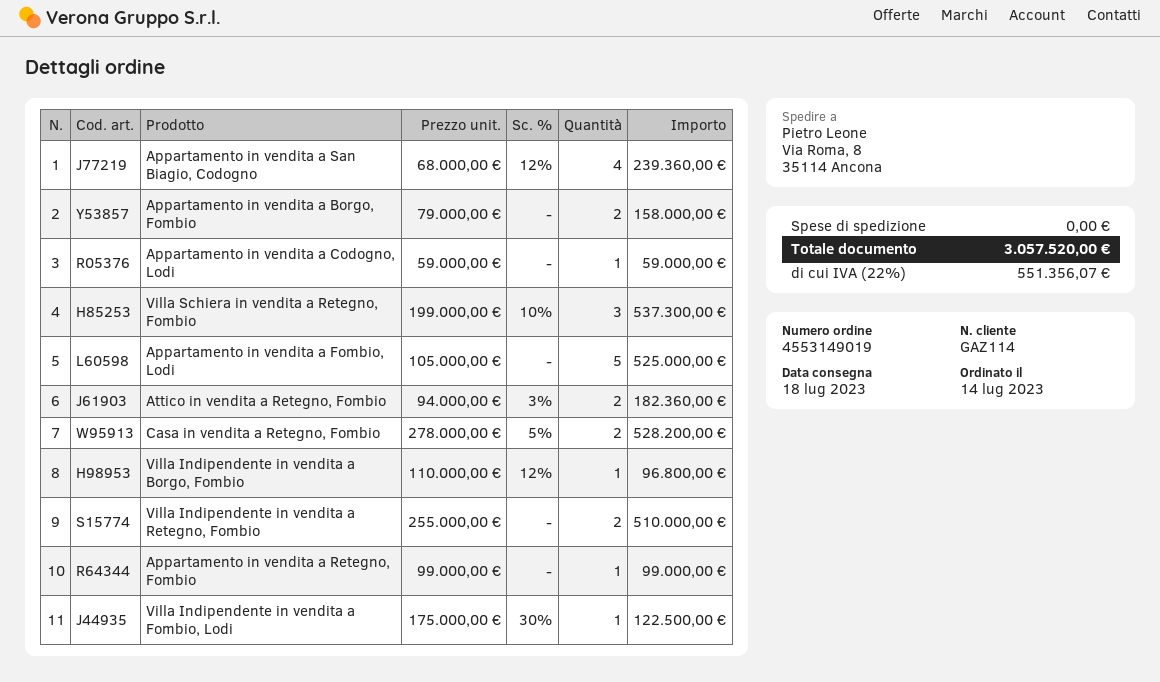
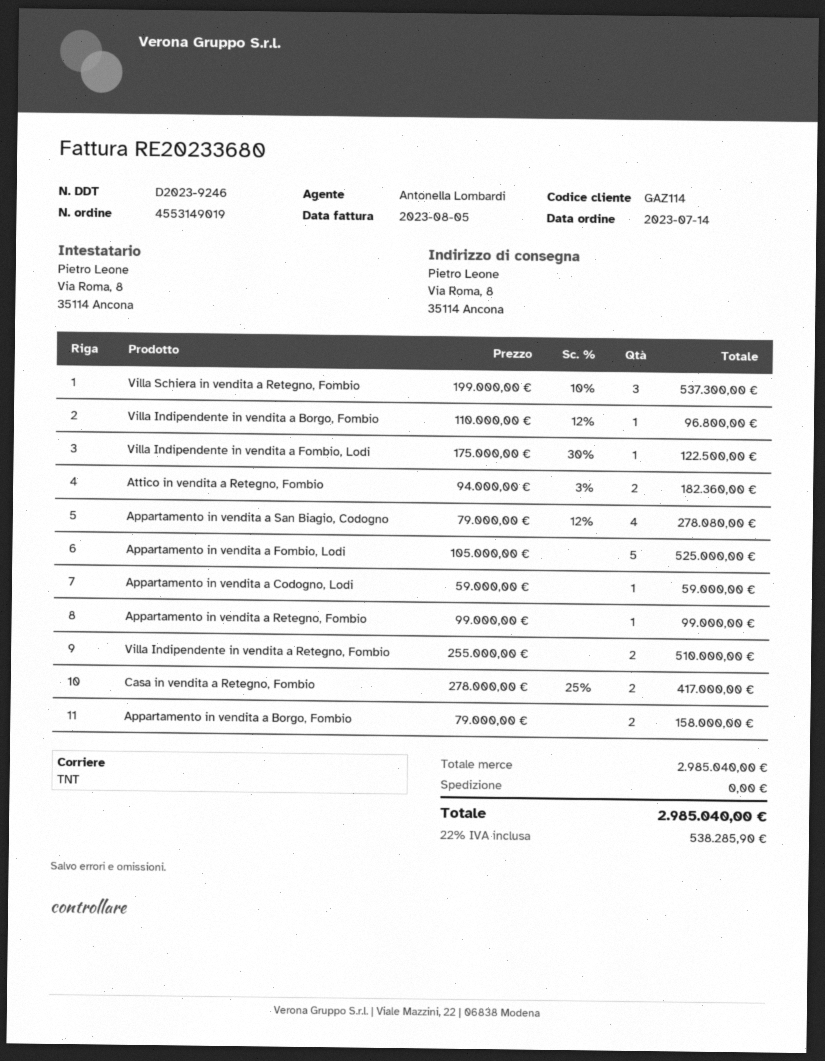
Appartamento in vendita a San Biagio, Codogno: 4 x 68000.00 - 12% = 239360.00 -> 4 x 79000.00 - 12% = 278080.00
Casa in vendita a Retegno, Fombio: 2 x 278000.00 - 5% = 528200.00 -> 2 x 278000.00 - 25% = 417000.00
tax: 22% = 551356.07 -> 22% = 538285.90
total: 3057520.00 -> 2985040.00

